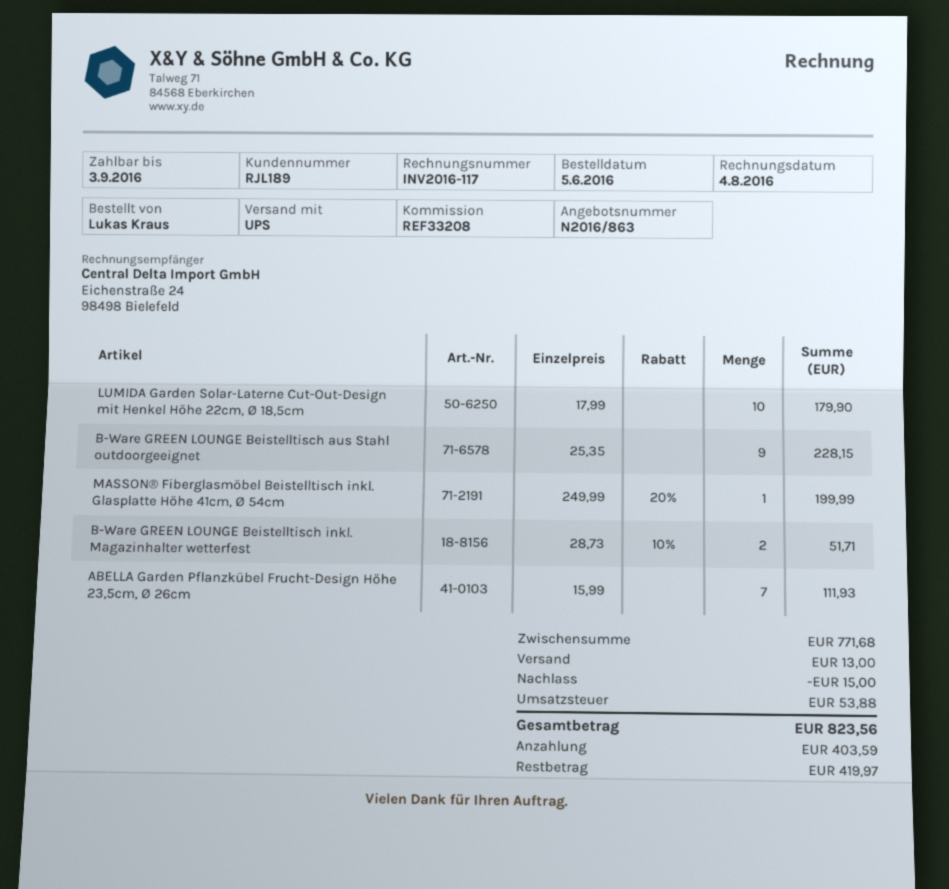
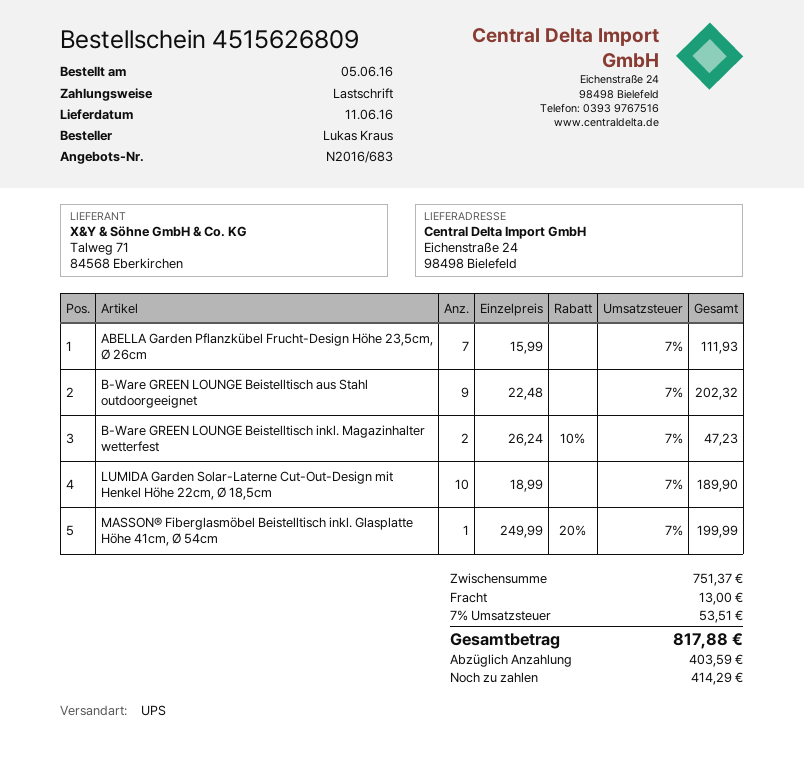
quote number: N2016/863 -> N2016/683
LUMIDA Garden Solar-Laterne Cut-Out-Design mit Henkel Höhe 22cm, Ø 18,5cm: 10 x 17.99 = 179.90 -> 10 x 18.99 = 189.90
B-Ware GREEN LOUNGE Beistelltisch aus Stahl outdoorgeeignet: 9 x 25.35 = 228.15 -> 9 x 22.48 = 202.32
B-Ware GREEN LOUNGE Beistelltisch inkl. Magazinhalter wetterfest: 2 x 28.73 - 10% = 51.71 -> 2 x 26.24 - 10% = 47.23
subtotal: 771.68 -> 751.37
discount: 15.00 -> none
tax: 53.88 -> 53.51
total: 823.56 -> 817.88
balance: 419.97 -> 414.29

